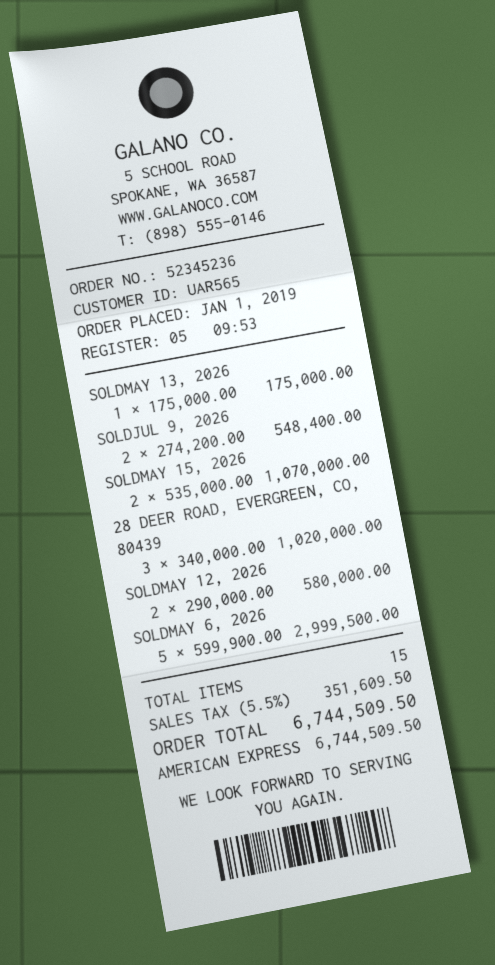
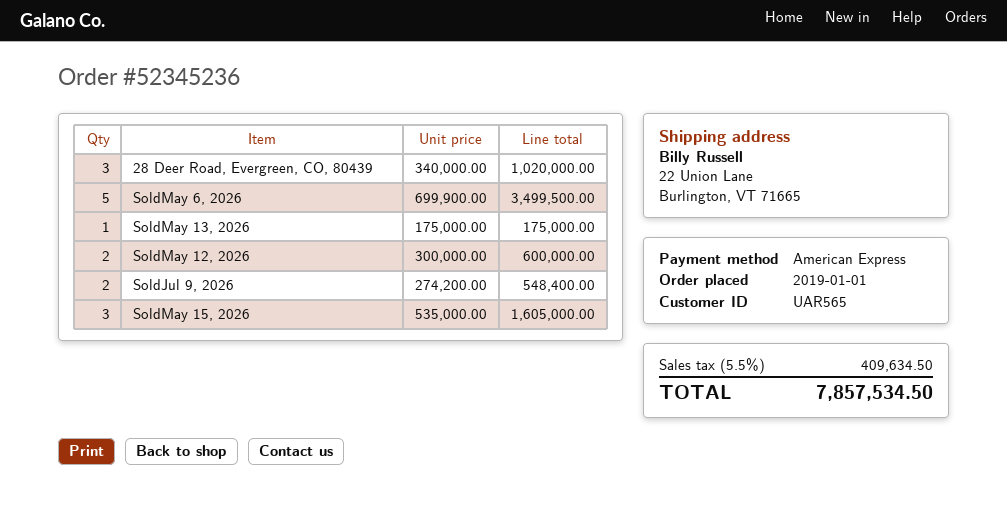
SOLDMAY 15, 2026: 2 x 535000.00 = 1070000.00 -> 3 x 535000.00 = 1605000.00
SOLDMAY 12, 2026: 2 x 290000.00 = 580000.00 -> 2 x 300000.00 = 600000.00
SOLDMAY 6, 2026: 5 x 599900.00 = 2999500.00 -> 5 x 699900.00 = 3499500.00
tax: 5.5% = 351609.50 -> 5.5% = 409634.50
total: 6744509.50 -> 7857534.50

